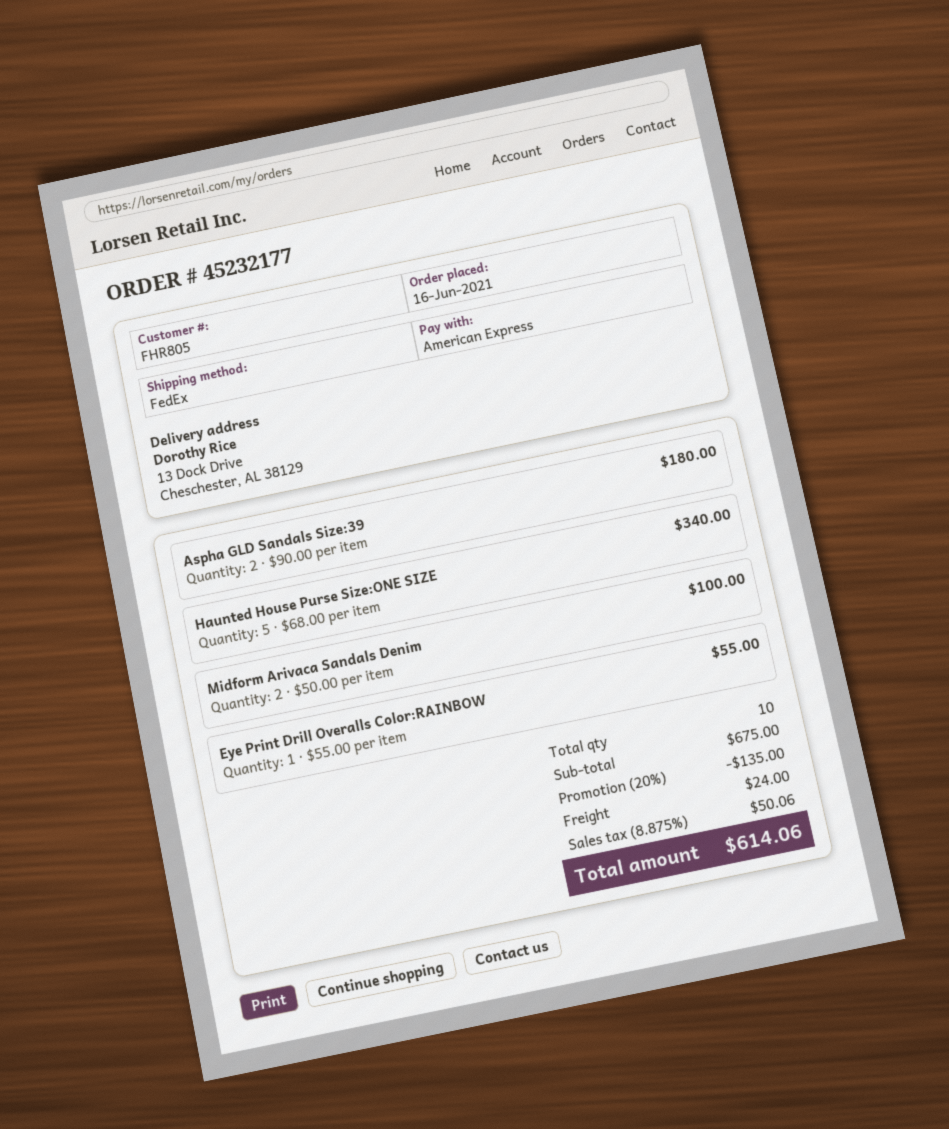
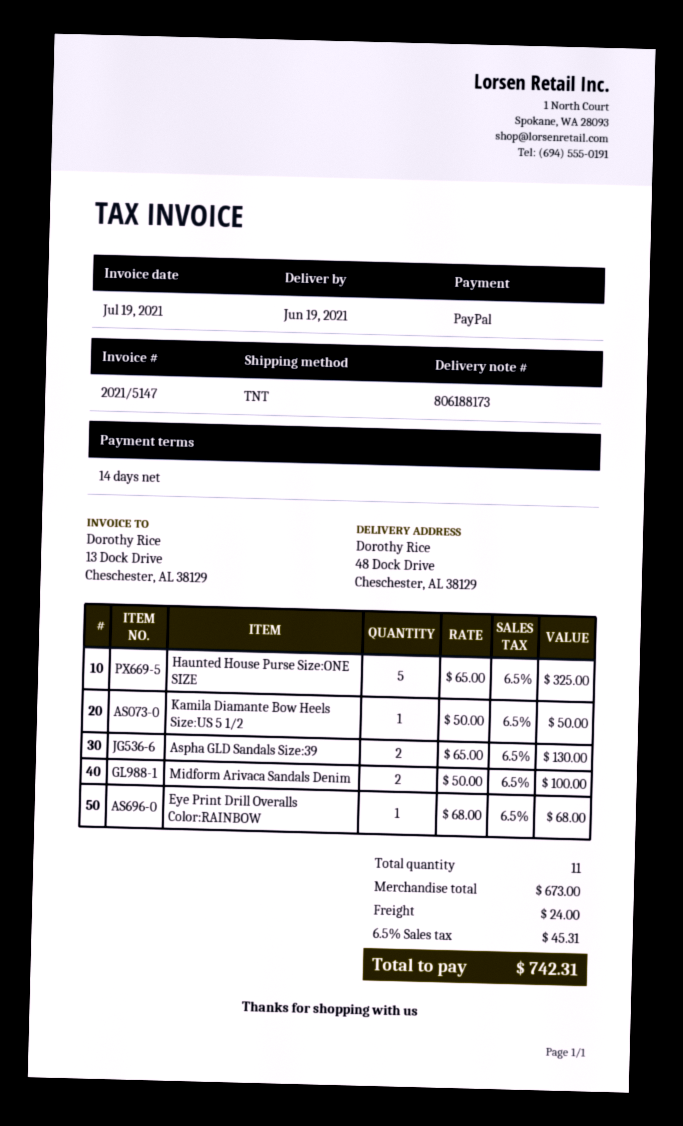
payment method: American Express -> PayPal
shipping method: FedEx -> TNT
ship to: 13 Dock Drive, Cheschester, AL 38129 -> 48 Dock Drive, Cheschester, AL 38129
Aspha GLD Sandals Size:39: 2 x 90.00 = 180.00 -> 2 x 65.00 = 130.00
Haunted House Purse Size:ONE SIZE: 5 x 68.00 = 340.00 -> 5 x 65.00 = 325.00
Eye Print Drill Overalls Color:RAINBOW: 1 x 55.00 = 55.00 -> 1 x 68.00 = 68.00
Kamila Diamante Bow Heels Size:US 5 1/2: none -> 1 x 50.00 = 50.00
total quantity: 10 -> 11
subtotal: 675.00 -> 673.00
discount: 20% = 135.00 -> none
tax: 8.875% = 50.06 -> 6.5% = 45.31
total: 614.06 -> 742.31

